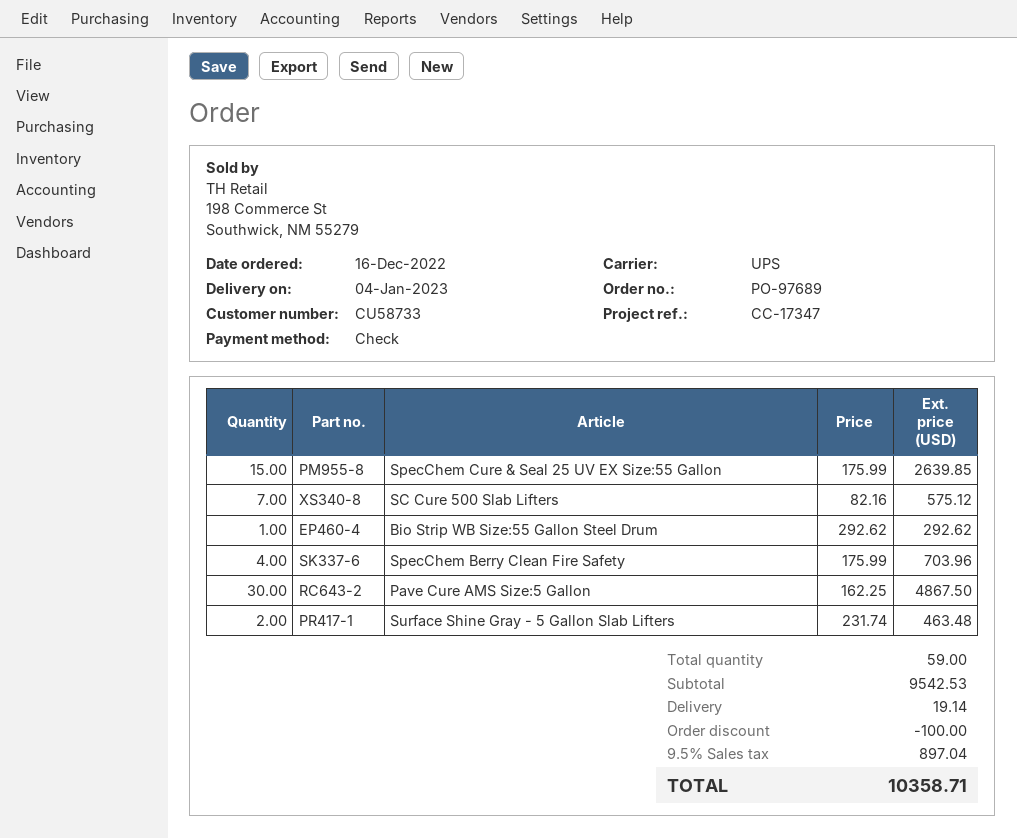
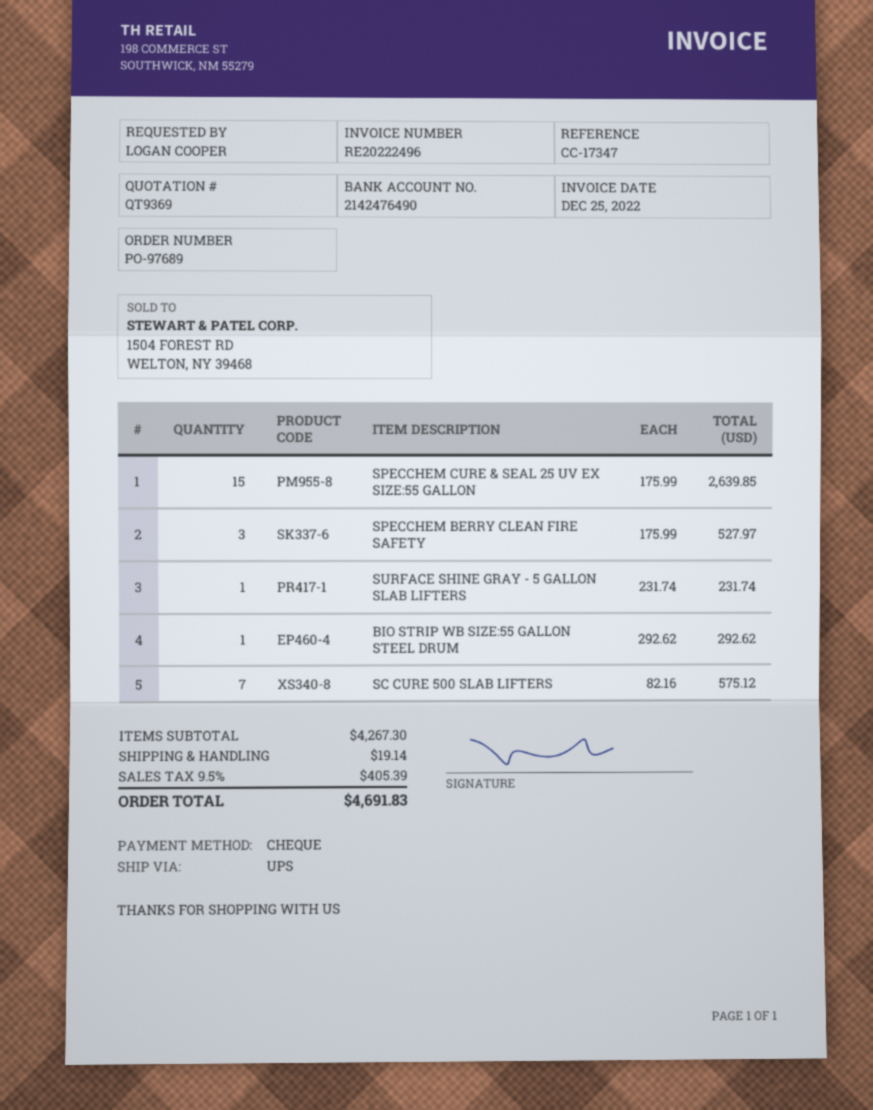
SpecChem Berry Clean Fire Safety: 4 x 175.99 = 703.96 -> 3 x 175.99 = 527.97
Pave Cure AMS Size:5 Gallon: 30 x 162.25 = 4867.50 -> none
Surface Shine Gray - 5 Gallon Slab Lifters: 2 x 231.74 = 463.48 -> 1 x 231.74 = 231.74
subtotal: 9542.53 -> 4267.30
discount: 100.00 -> none
tax: 9.5% = 897.04 -> 9.5% = 405.39
total: 10358.71 -> 4691.83

